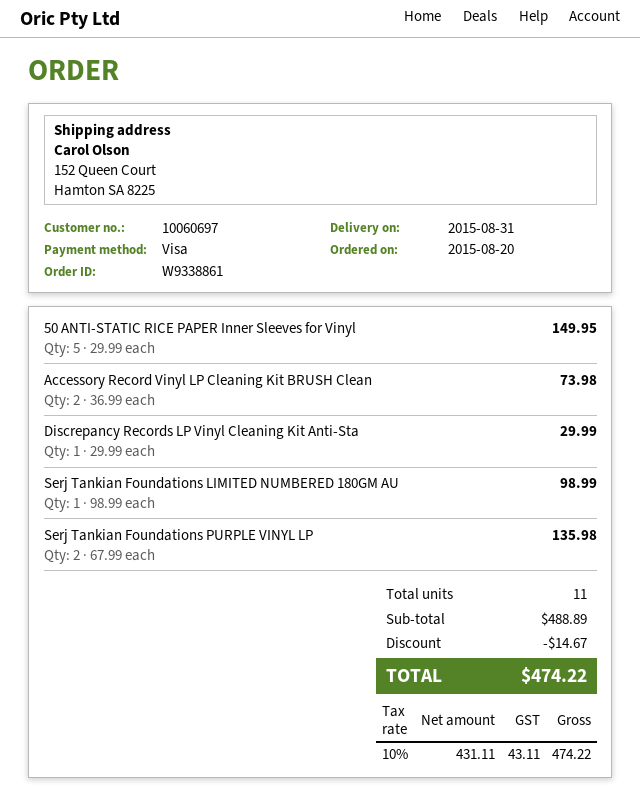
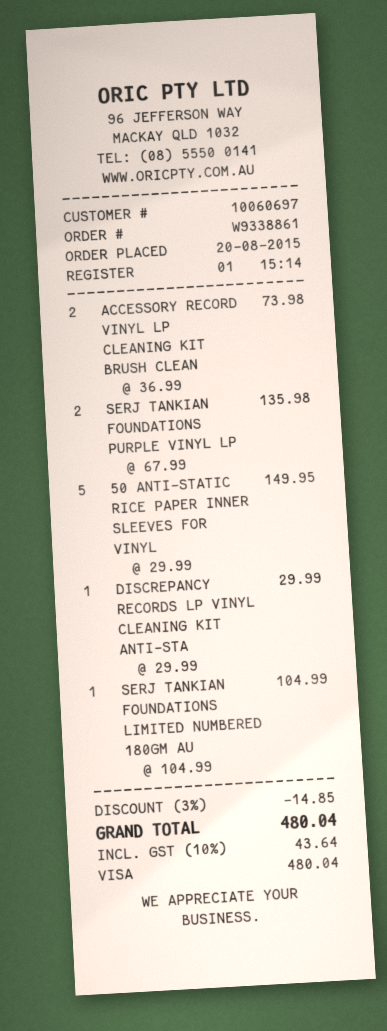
Serj Tankian Foundations LIMITED NUMBERED 180GM AU: 1 x 98.99 = 98.99 -> 1 x 104.99 = 104.99
discount: 14.67 -> 14.85
tax: 10% = 43.11 -> 10% = 43.64
total: 474.22 -> 480.04

